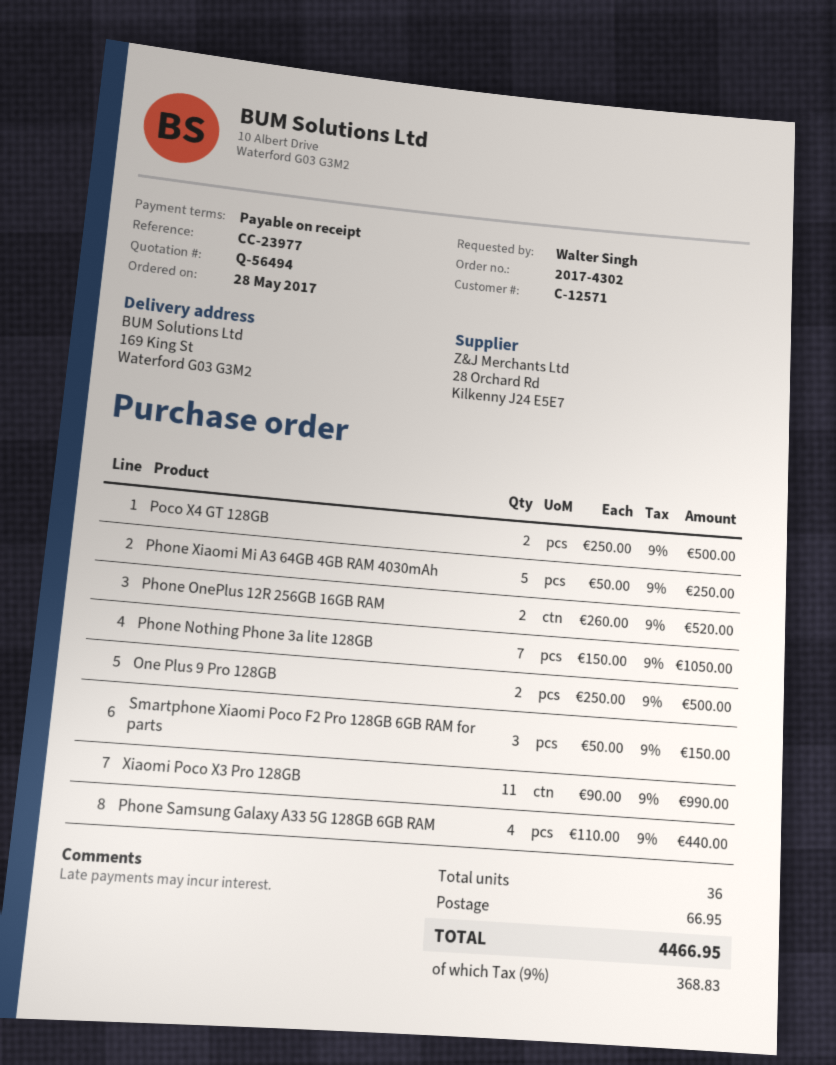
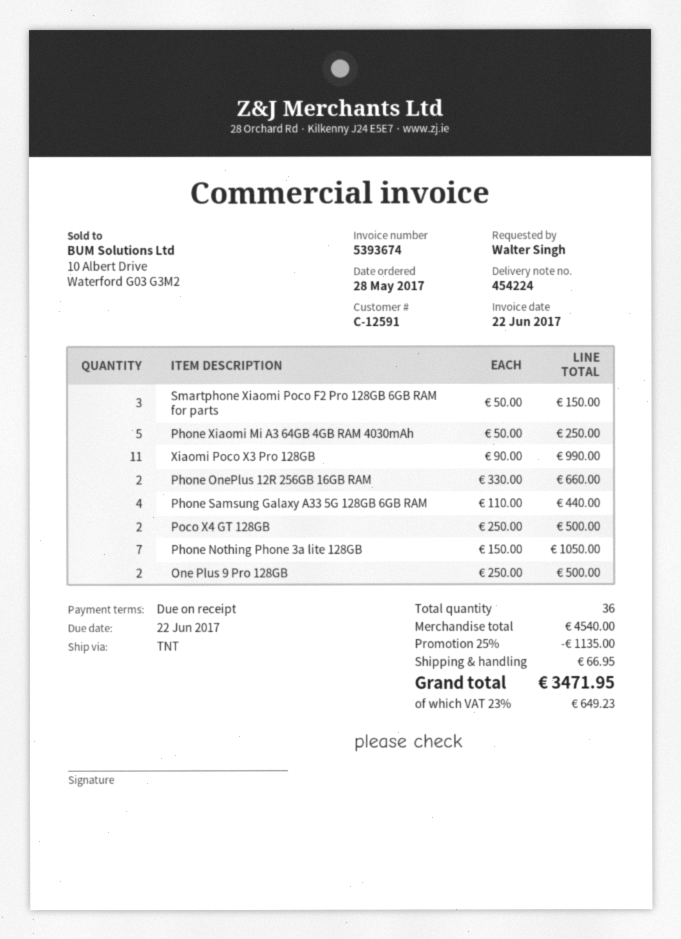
customer number: C-12571 -> C-12591
Phone OnePlus 12R 256GB 16GB RAM: 2 x 260.00 = 520.00 -> 2 x 330.00 = 660.00
discount: none -> 25% = 1135.00
tax: 9% = 368.83 -> 23% = 649.23
total: 4466.95 -> 3471.95

